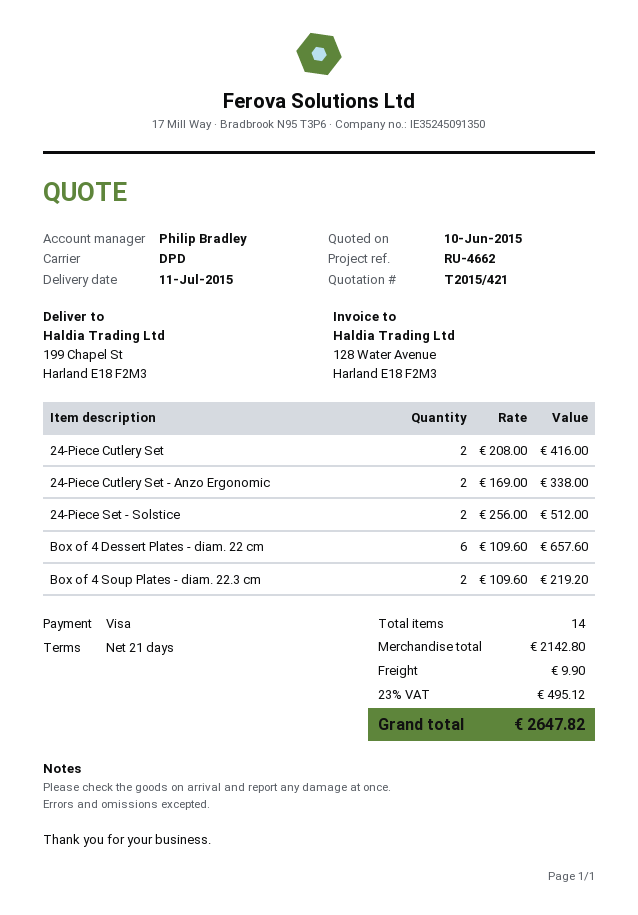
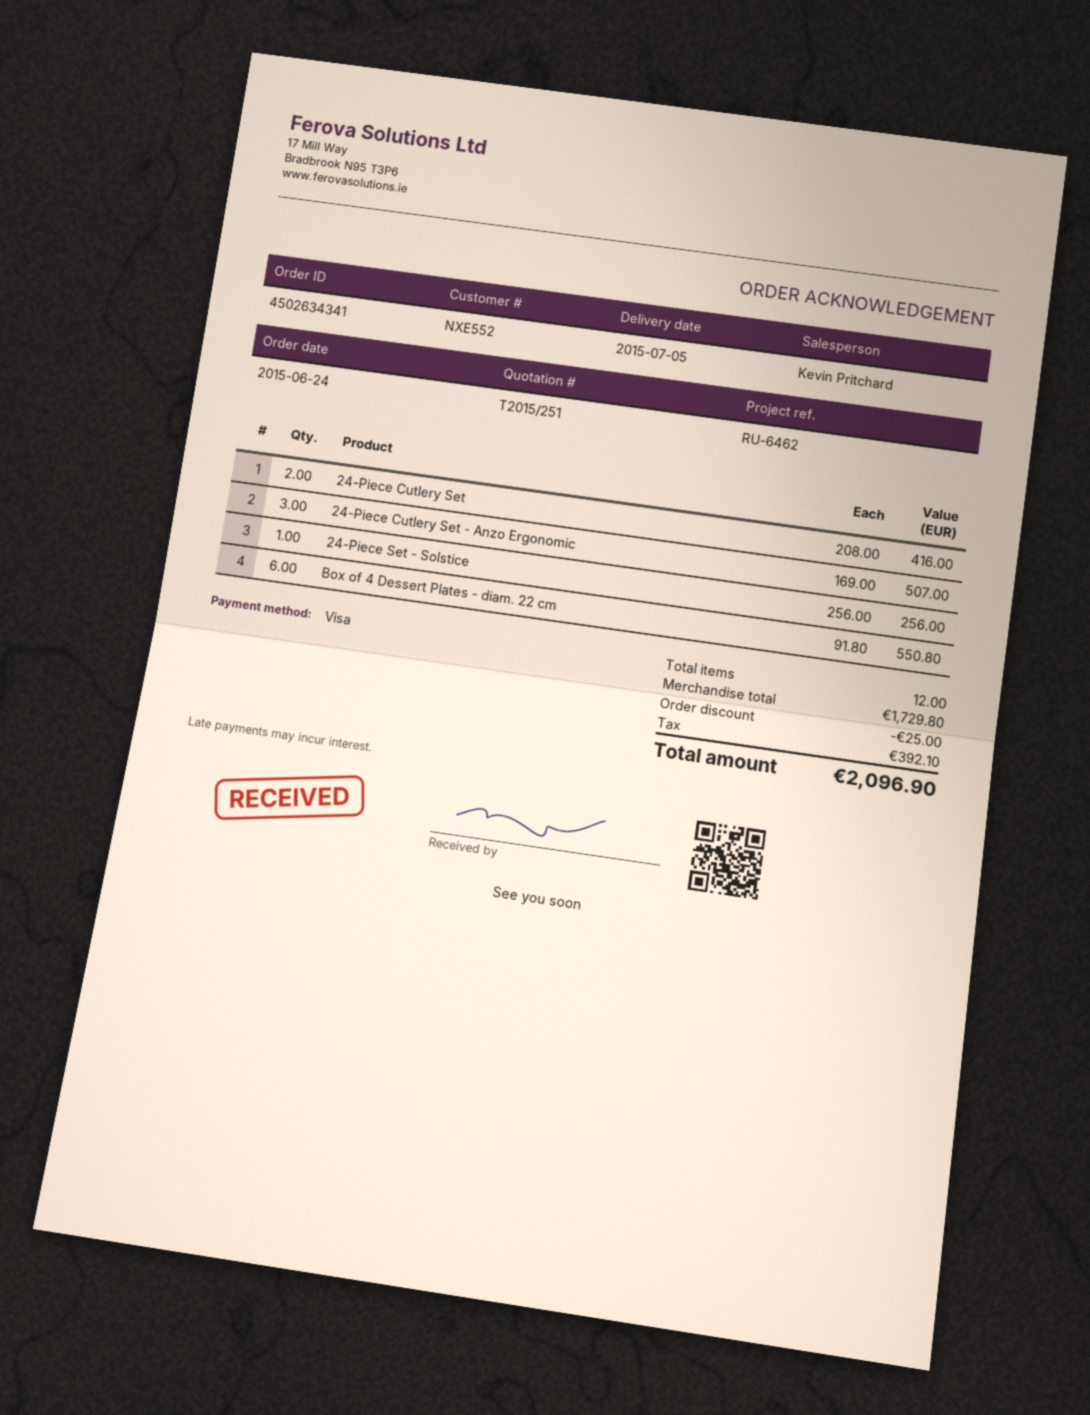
quote number: T2015/421 -> T2015/251
delivery date: 2015-07-11 -> 2015-07-05
reference: RU-4662 -> RU-6462
sales rep: Philip Bradley -> Kevin Pritchard
24-Piece Cutlery Set - Anzo Ergonomic: 2 x 169.00 = 338.00 -> 3 x 169.00 = 507.00
24-Piece Set - Solstice: 2 x 256.00 = 512.00 -> 1 x 256.00 = 256.00
Box of 4 Dessert Plates - diam. 22 cm: 6 x 109.60 = 657.60 -> 6 x 91.80 = 550.80
Box of 4 Soup Plates - diam. 22.3 cm: 2 x 109.60 = 219.20 -> none
total quantity: 14 -> 12
subtotal: 2142.80 -> 1729.80
discount: none -> 25.00
shipping: 9.90 -> none
tax: 495.12 -> 392.10
total: 2647.82 -> 2096.90

